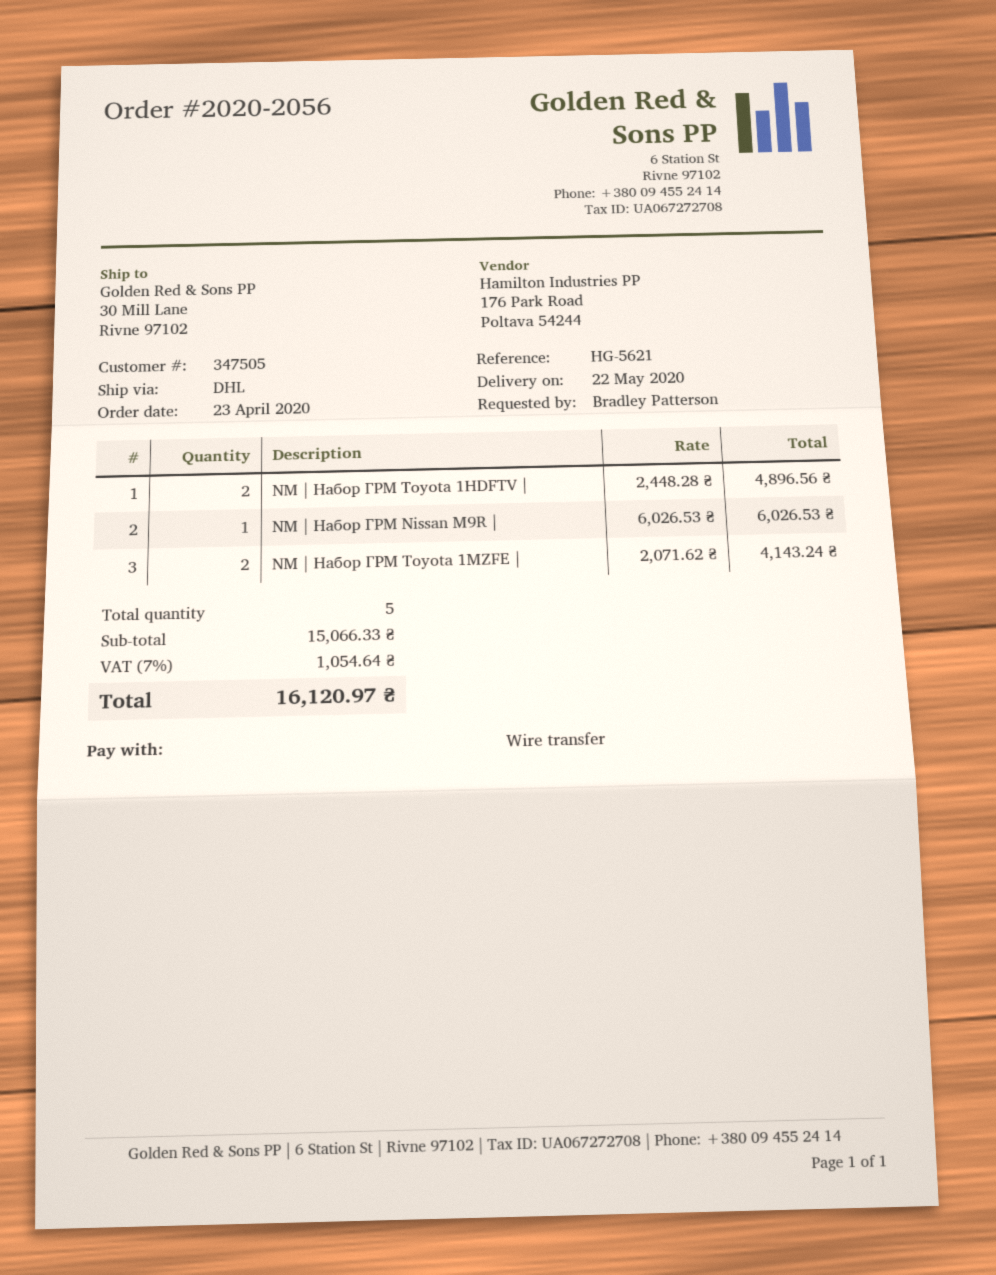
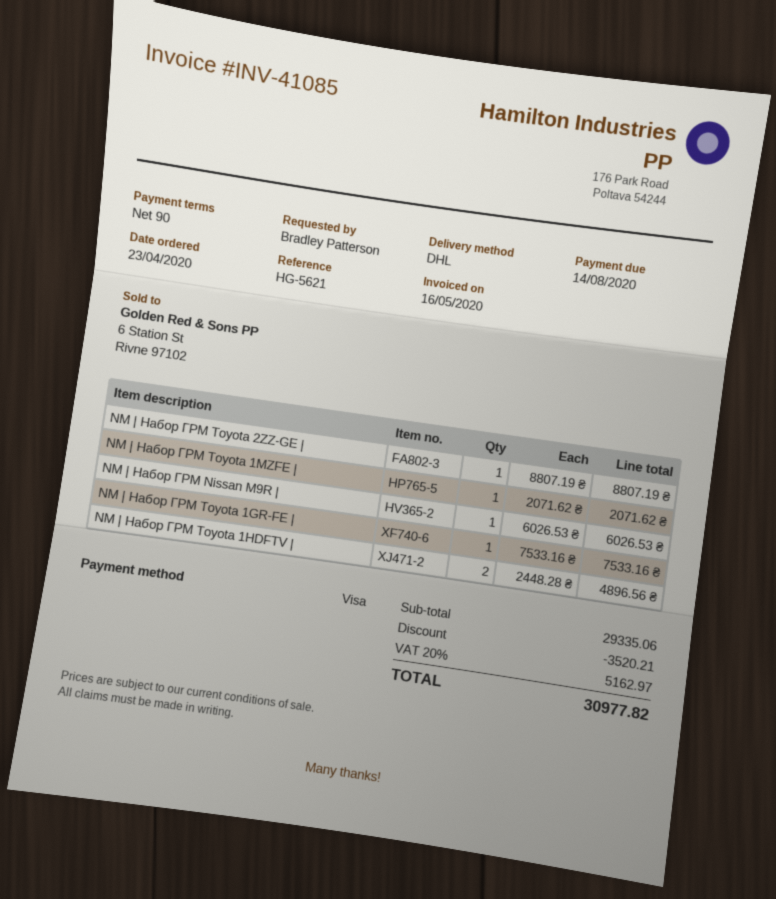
payment method: bank transfer -> Visa
NM | Набор ГРМ Toyota 1MZFE |: 2 x 2071.62 = 4143.24 -> 1 x 2071.62 = 2071.62
NM | Набор ГРМ Toyota 2ZZ-GE |: none -> 1 x 8807.19 = 8807.19
NM | Набор ГРМ Toyota 1GR-FE |: none -> 1 x 7533.16 = 7533.16
subtotal: 15066.33 -> 29335.06
discount: none -> 3520.21
tax: 7% = 1054.64 -> 20% = 5162.97
total: 16120.97 -> 30977.82

